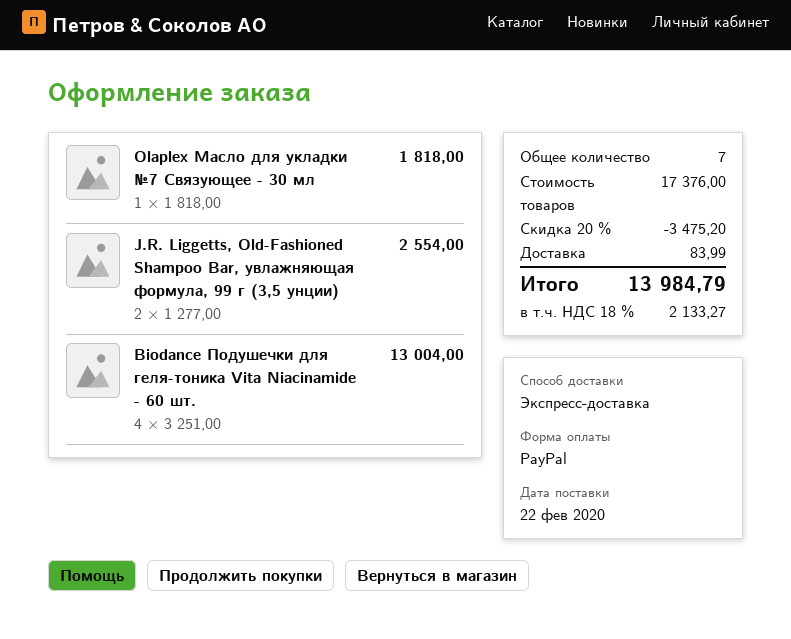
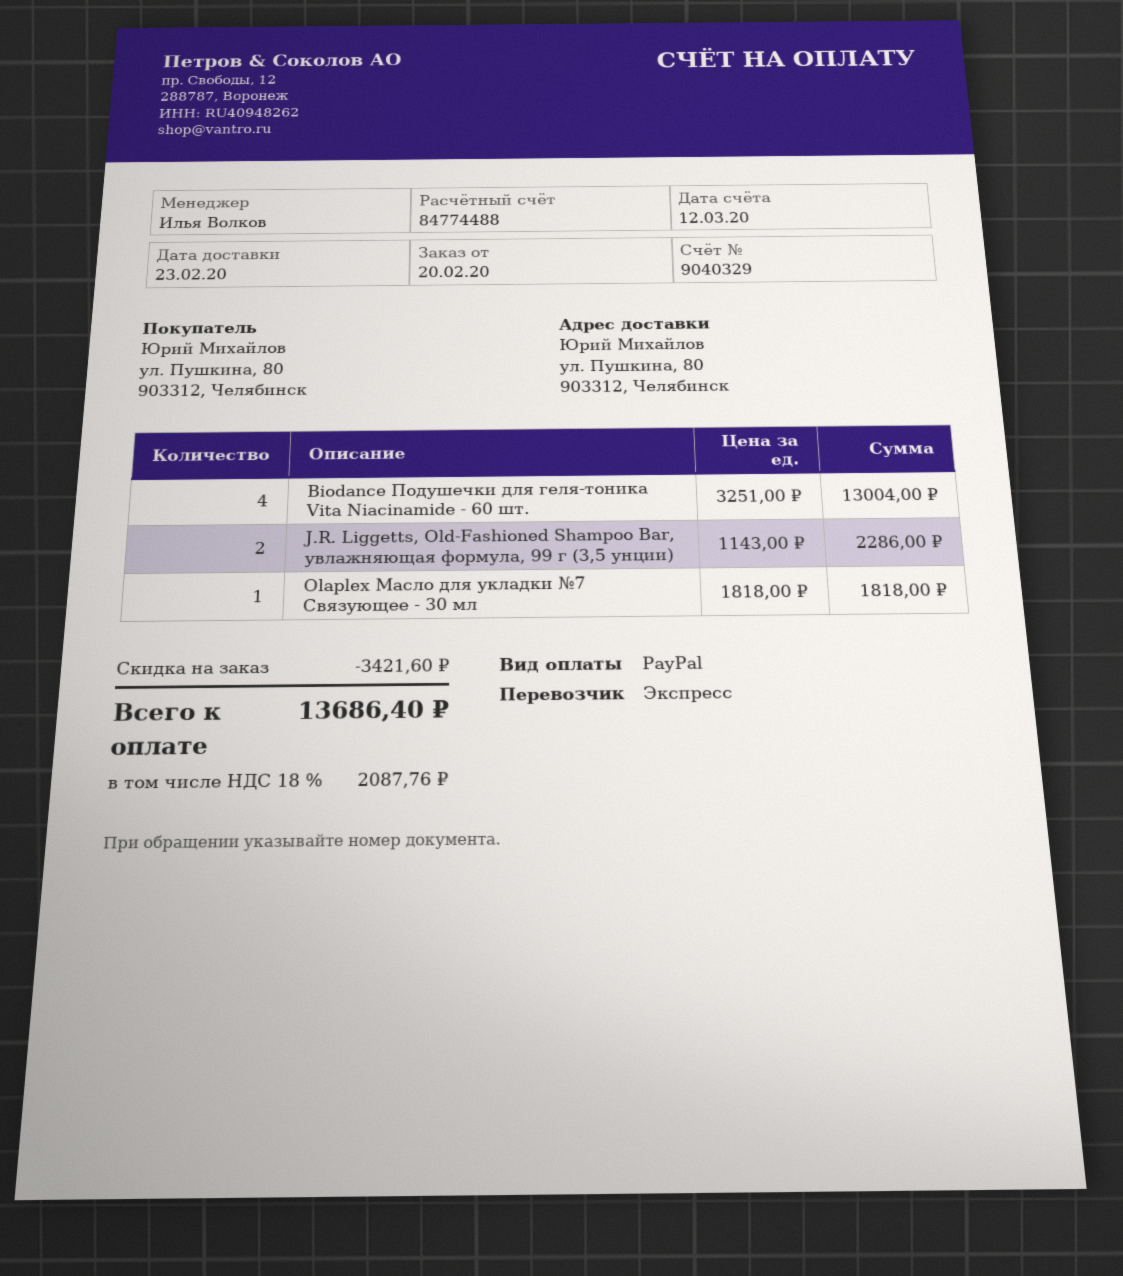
delivery date: 2020-02-22 -> 2020-02-23
J.R. Liggetts, Old-Fashioned Shampoo Bar, увлажняющая формула, 99 г (3,5 унции): 2 x 1277.00 = 2554.00 -> 2 x 1143.00 = 2286.00
discount: 3475.20 -> 3421.60
shipping: 83.99 -> none
tax: 18% = 2133.27 -> 18% = 2087.76
total: 13984.79 -> 13686.40

